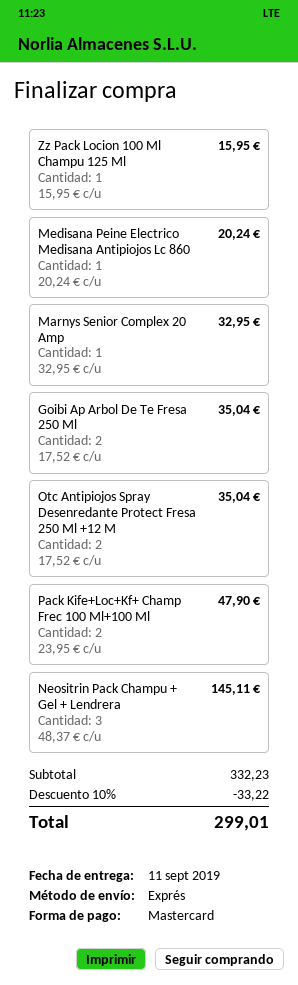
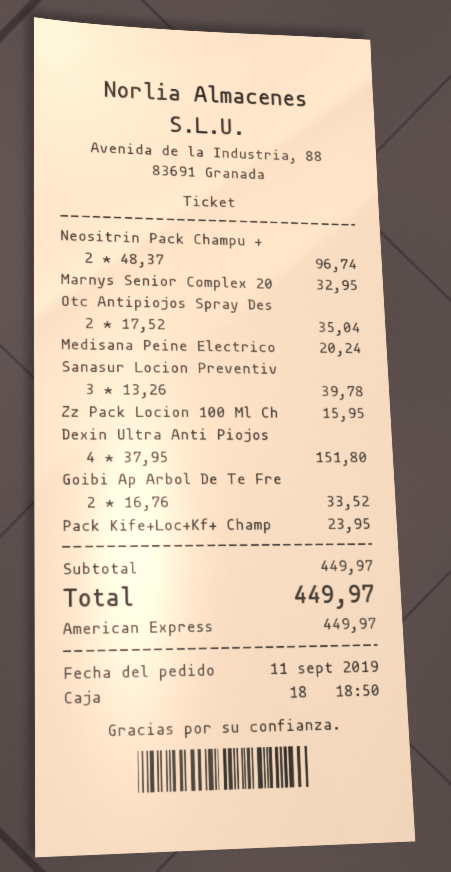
payment method: Mastercard -> American Express
Goibi Ap Arbol De Te Fresa 250 Ml: 2 x 17.52 = 35.04 -> 2 x 16.76 = 33.52
Pack Kife+Loc+Kf+ Champ Frec 100 Ml+100 Ml: 2 x 23.95 = 47.90 -> 1 x 23.95 = 23.95
Neositrin Pack Champu + Gel + Lendrera: 3 x 48.37 = 145.11 -> 2 x 48.37 = 96.74
Sanasur Locion Preventiv: none -> 3 x 13.26 = 39.78
Dexin Ultra Anti Piojos: none -> 4 x 37.95 = 151.80
subtotal: 332.23 -> 449.97
discount: 10% = 33.22 -> none
total: 299.01 -> 449.97

